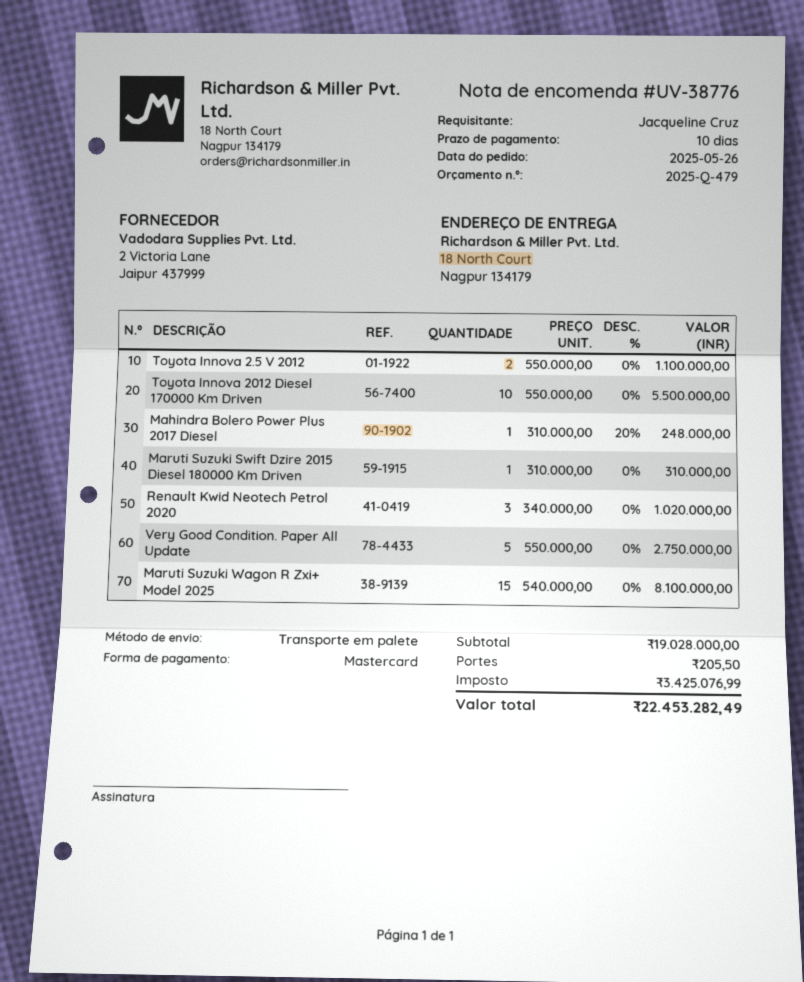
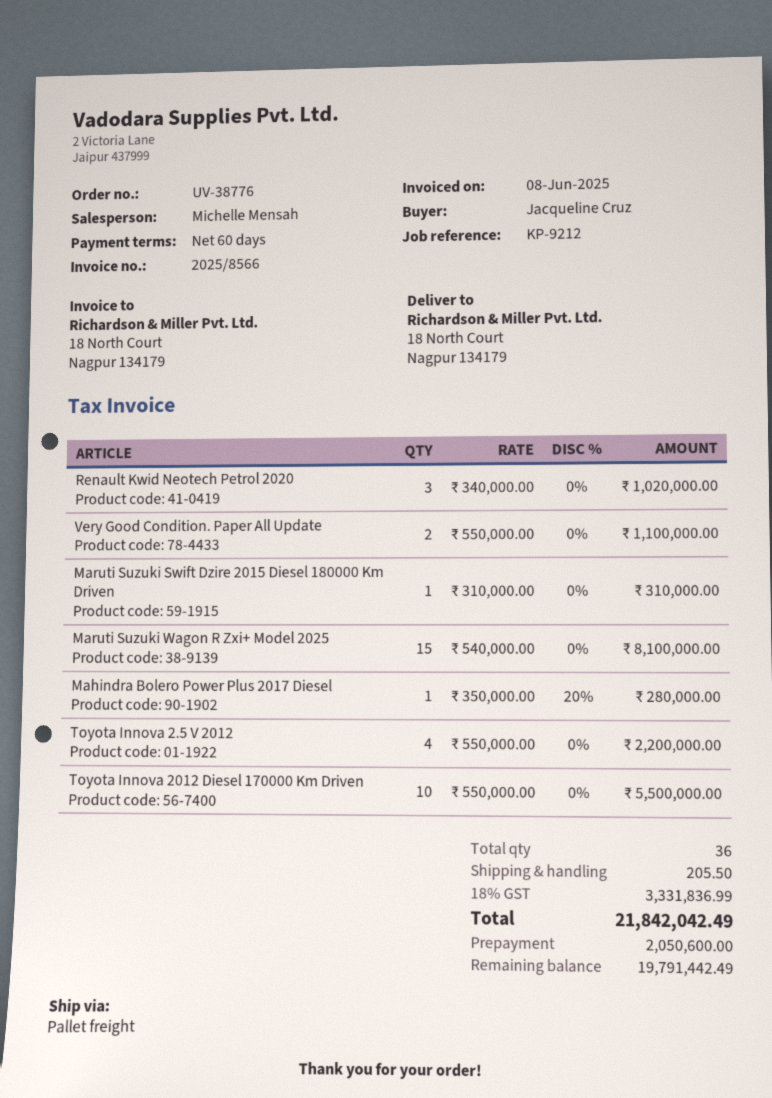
payment terms: 10 days -> 60 days
Toyota Innova 2.5 V 2012: 2 x 550000.00 = 1100000.00 -> 4 x 550000.00 = 2200000.00
Mahindra Bolero Power Plus 2017 Diesel: 1 x 310000.00 - 20% = 248000.00 -> 1 x 350000.00 - 20% = 280000.00
Very Good Condition. Paper All Update: 5 x 550000.00 = 2750000.00 -> 2 x 550000.00 = 1100000.00
tax: 3425076.99 -> 3331836.99
total: 22453282.49 -> 21842042.49

